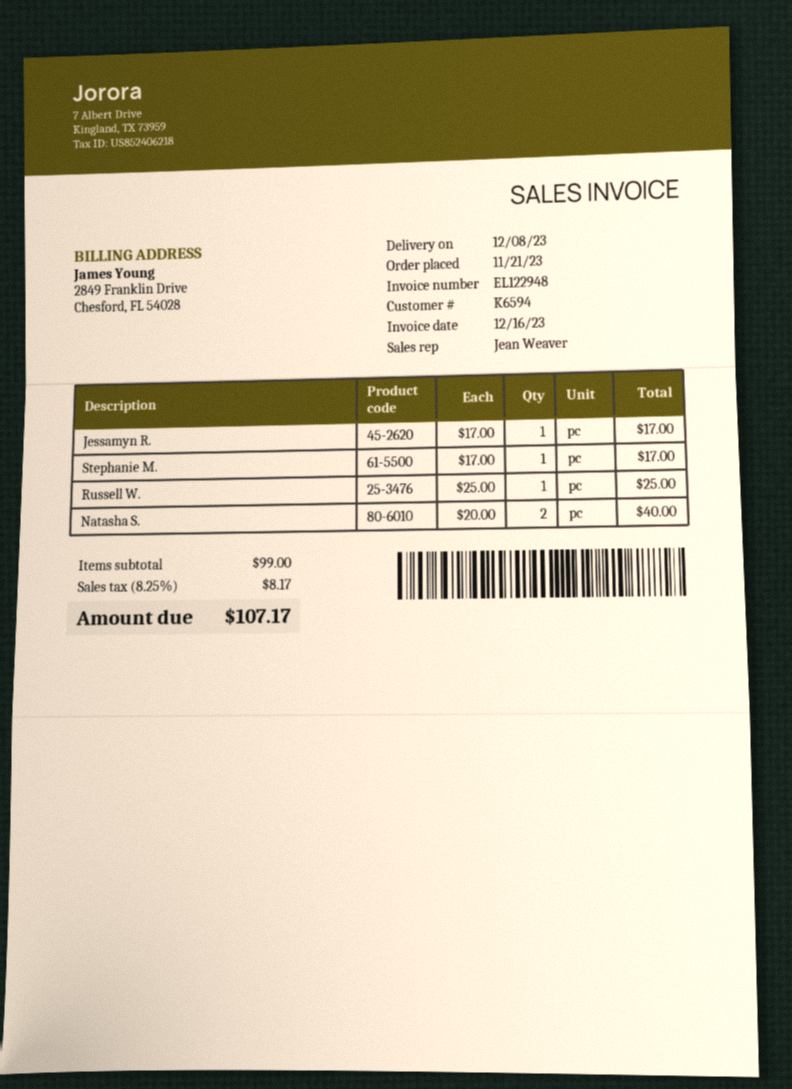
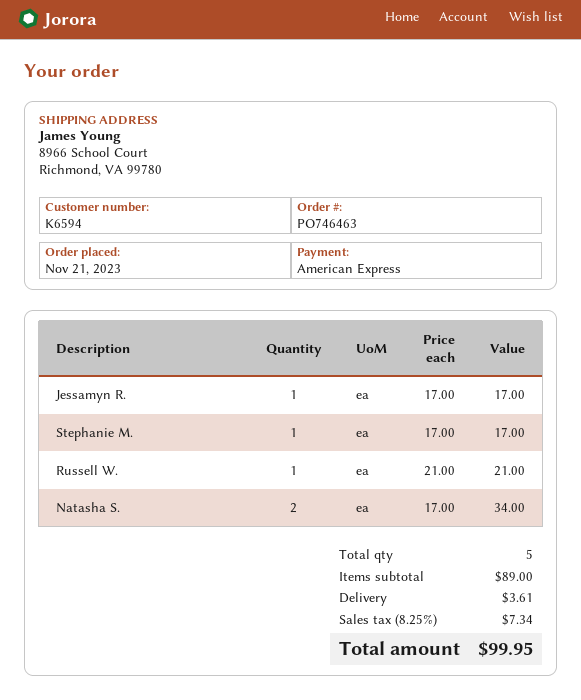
Russell W.: 1 x 25.00 = 25.00 -> 1 x 21.00 = 21.00
Natasha S.: 2 x 20.00 = 40.00 -> 2 x 17.00 = 34.00
subtotal: 99.00 -> 89.00
shipping: none -> 3.61
tax: 8.25% = 8.17 -> 8.25% = 7.34
total: 107.17 -> 99.95

